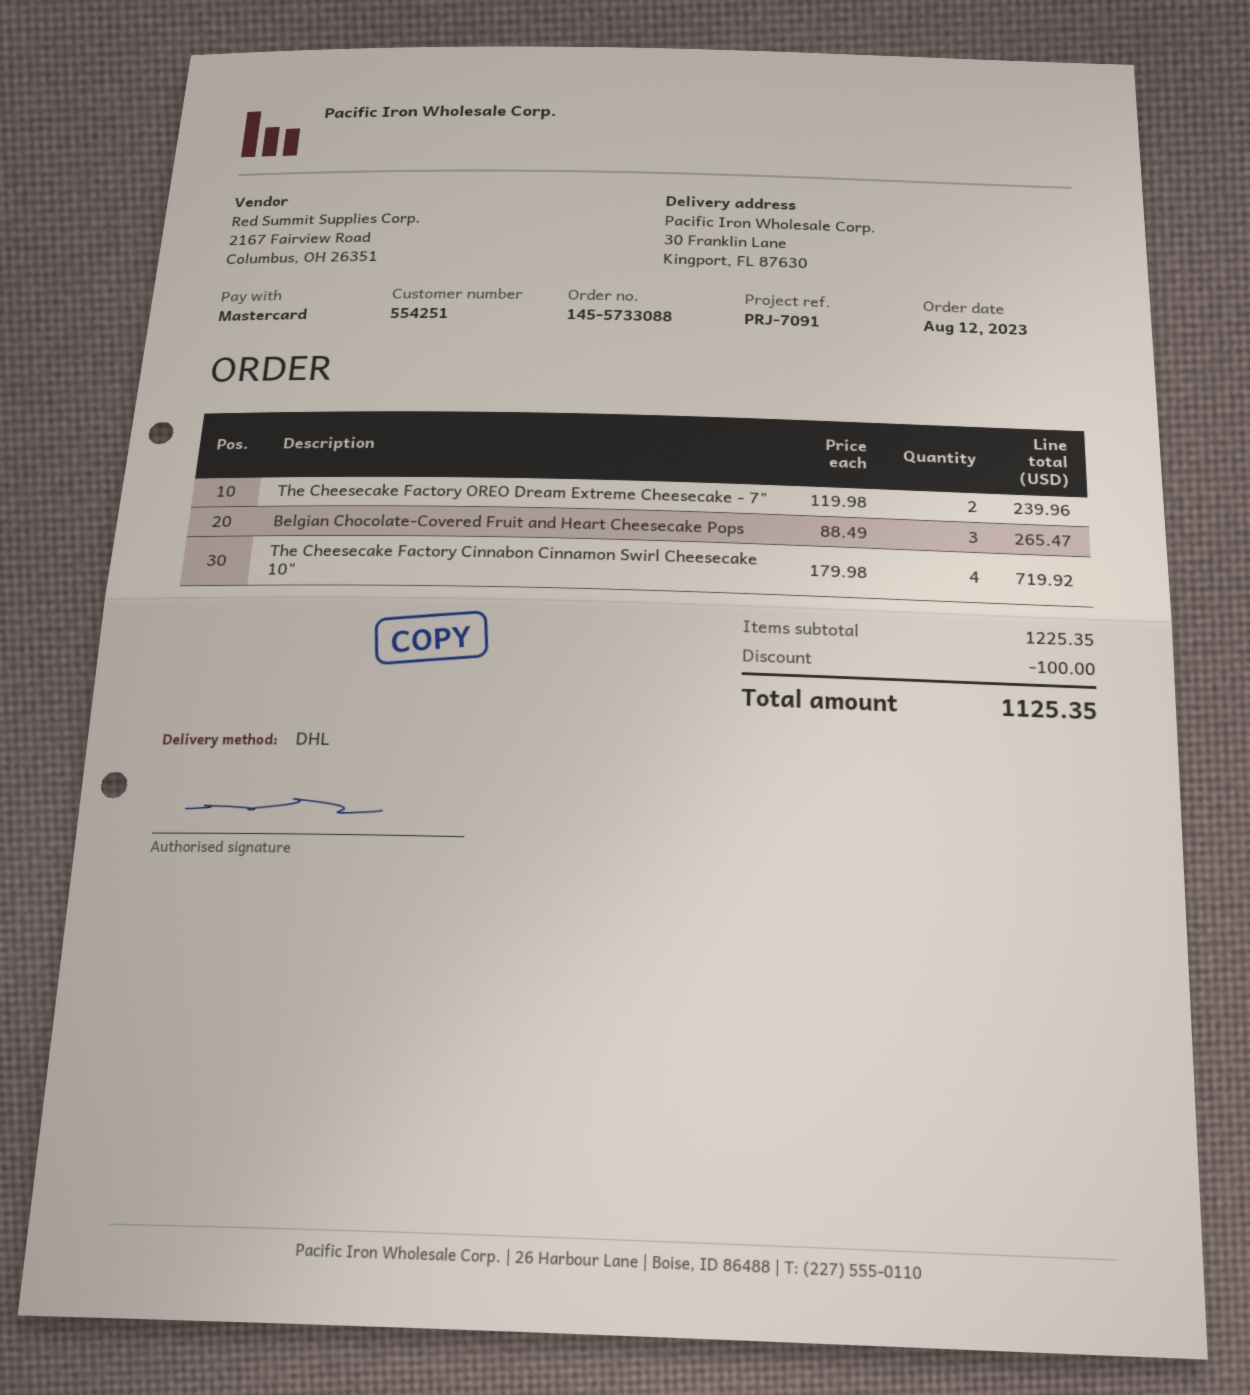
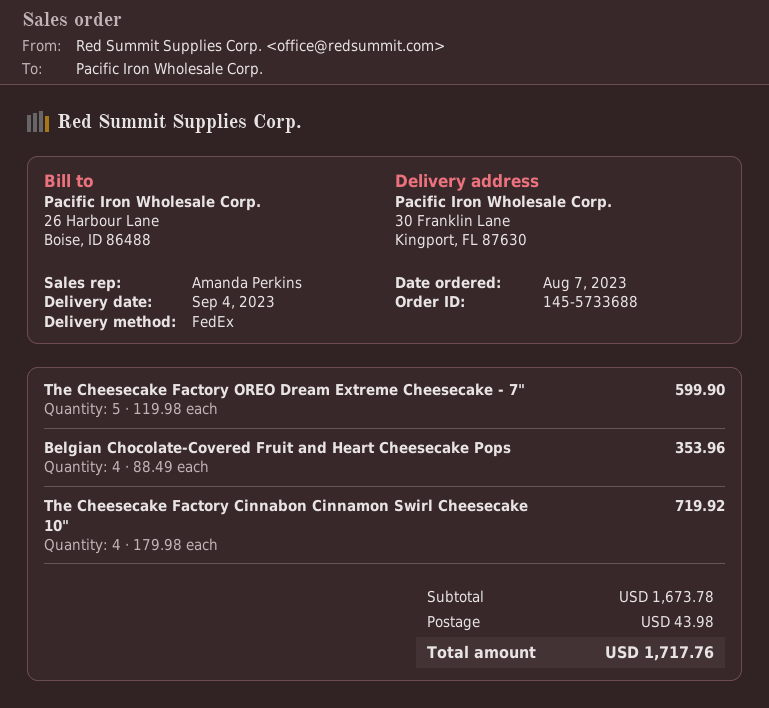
order number: 145-5733088 -> 145-5733688
order date: 2023-08-12 -> 2023-08-07
shipping method: DHL -> FedEx
The Cheesecake Factory OREO Dream Extreme Cheesecake - 7": 2 x 119.98 = 239.96 -> 5 x 119.98 = 599.90
Belgian Chocolate-Covered Fruit and Heart Cheesecake Pops: 3 x 88.49 = 265.47 -> 4 x 88.49 = 353.96
subtotal: 1225.35 -> 1673.78
discount: 100.00 -> none
shipping: none -> 43.98
total: 1125.35 -> 1717.76

